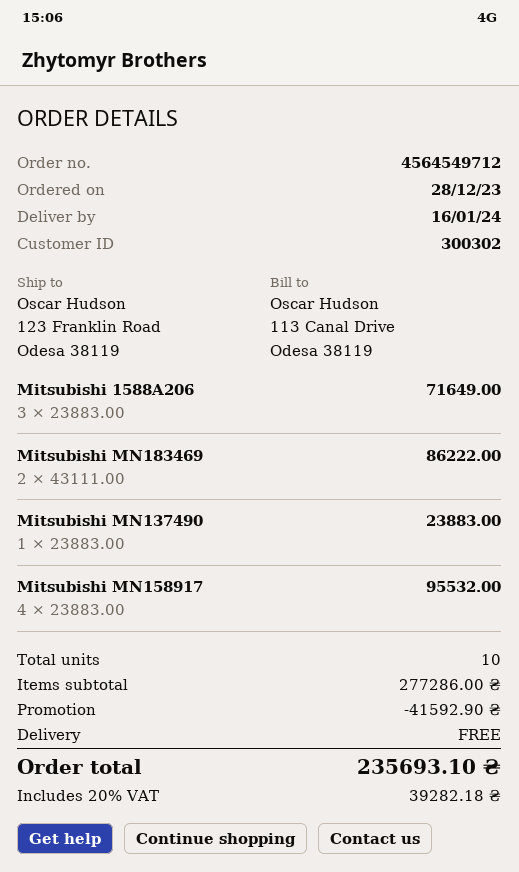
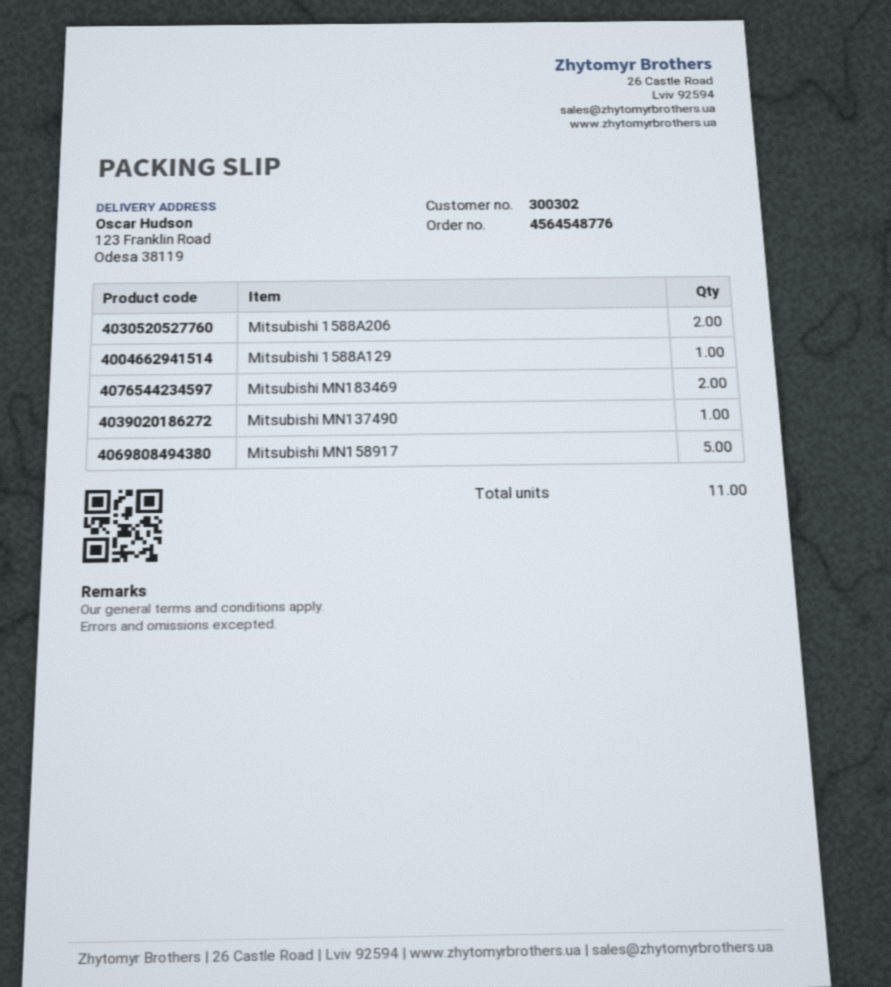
order number: 4564549712 -> 4564548776
Mitsubishi 1588A206: 3 -> 2
Mitsubishi MN158917: 4 -> 5
Mitsubishi 1588A129: none -> 1
total quantity: 10 -> 11

